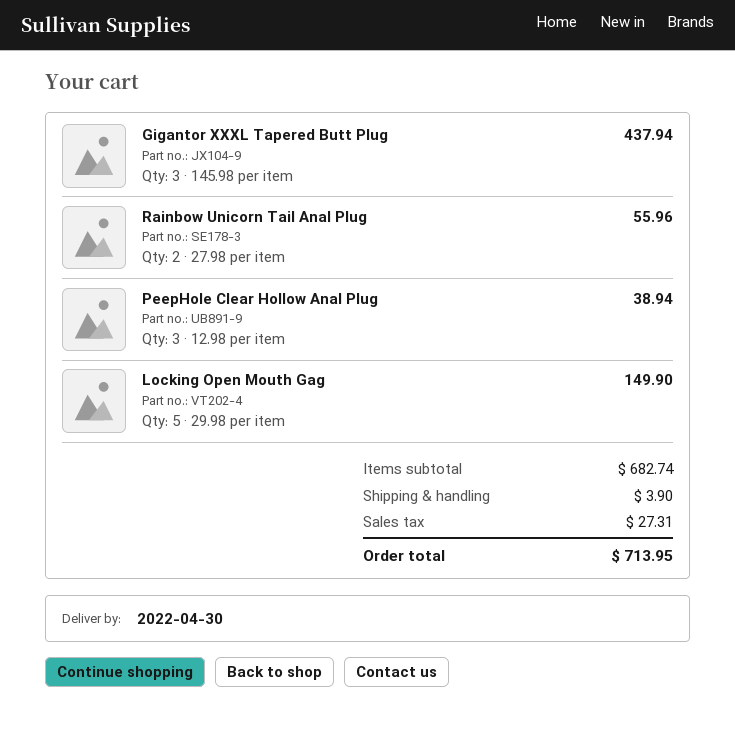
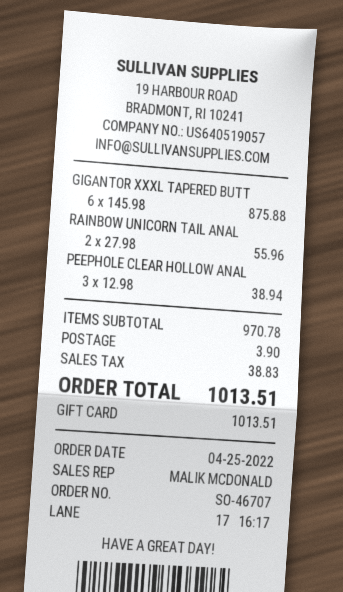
Gigantor XXXL Tapered Butt Plug: 3 x 145.98 = 437.94 -> 6 x 145.98 = 875.88
Locking Open Mouth Gag: 5 x 29.98 = 149.90 -> none
subtotal: 682.74 -> 970.78
tax: 27.31 -> 38.83
total: 713.95 -> 1013.51

